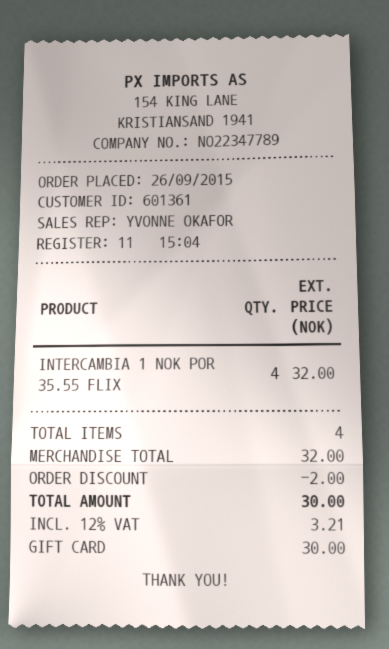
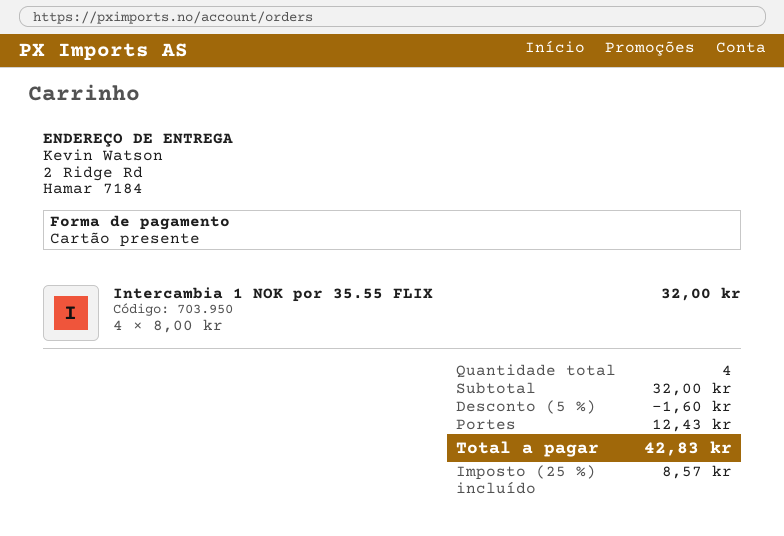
discount: 2.00 -> 1.60
shipping: none -> 12.43
tax: 12% = 3.21 -> 25% = 8.57
total: 30.00 -> 42.83

